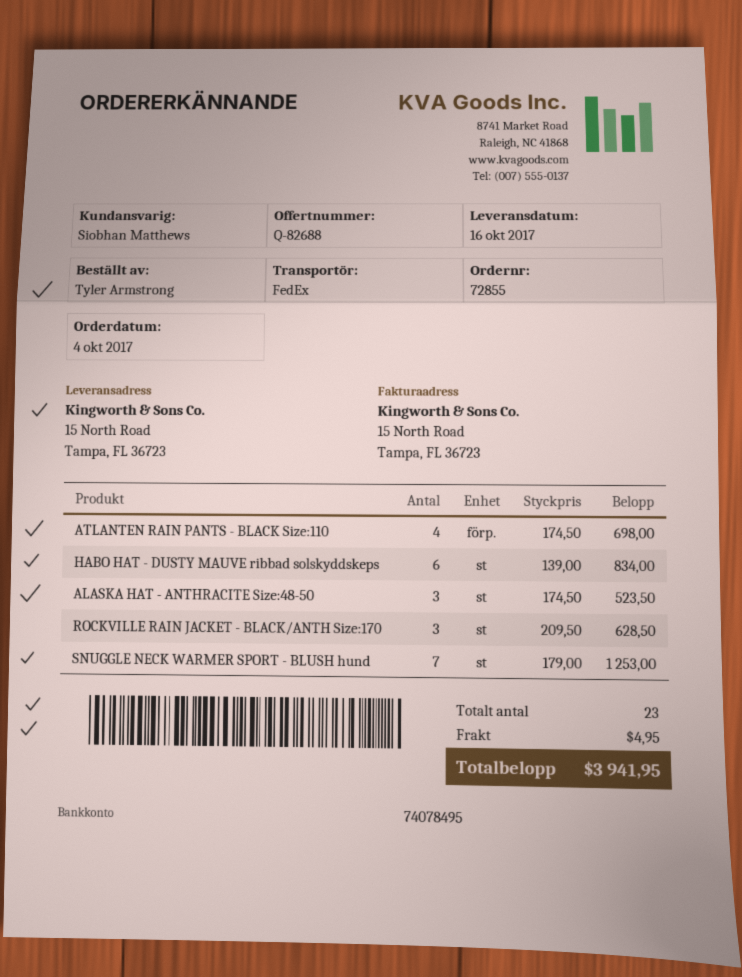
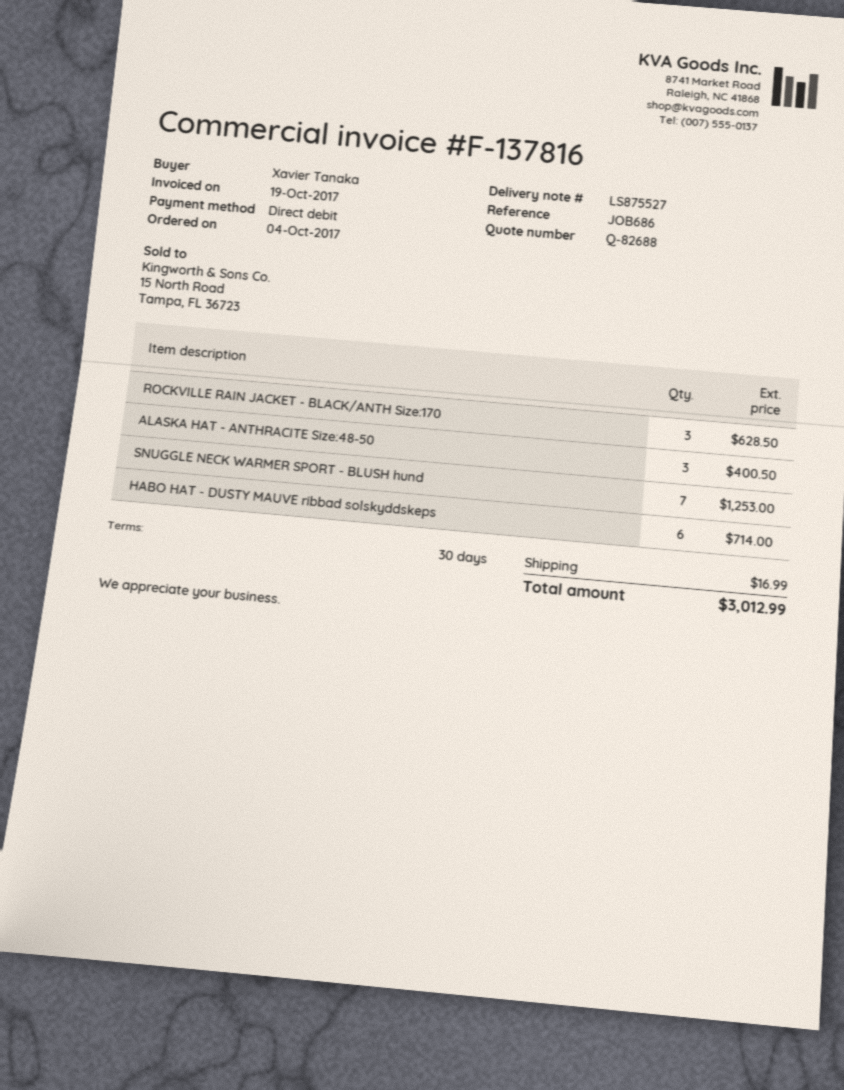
ordered by: Tyler Armstrong -> Xavier Tanaka
ATLANTEN RAIN PANTS - BLACK Size:110: 4 for 698.00 -> none
HABO HAT - DUSTY MAUVE ribbad solskyddskeps: 6 for 834.00 -> 6 for 714.00
ALASKA HAT - ANTHRACITE Size:48-50: 3 for 523.50 -> 3 for 400.50
shipping: 4.95 -> 16.99
total: 3941.95 -> 3012.99

